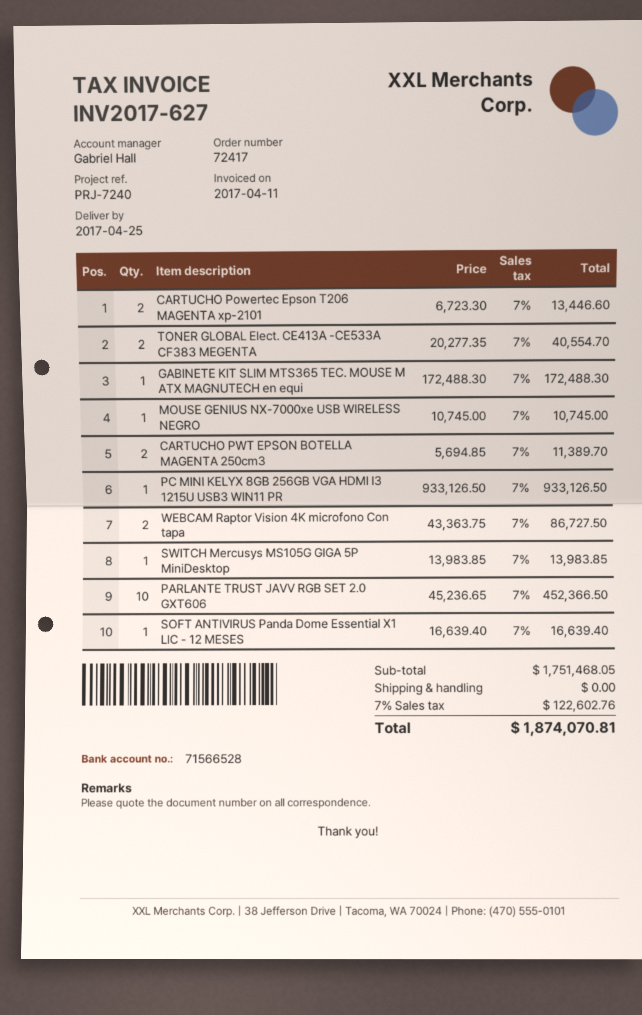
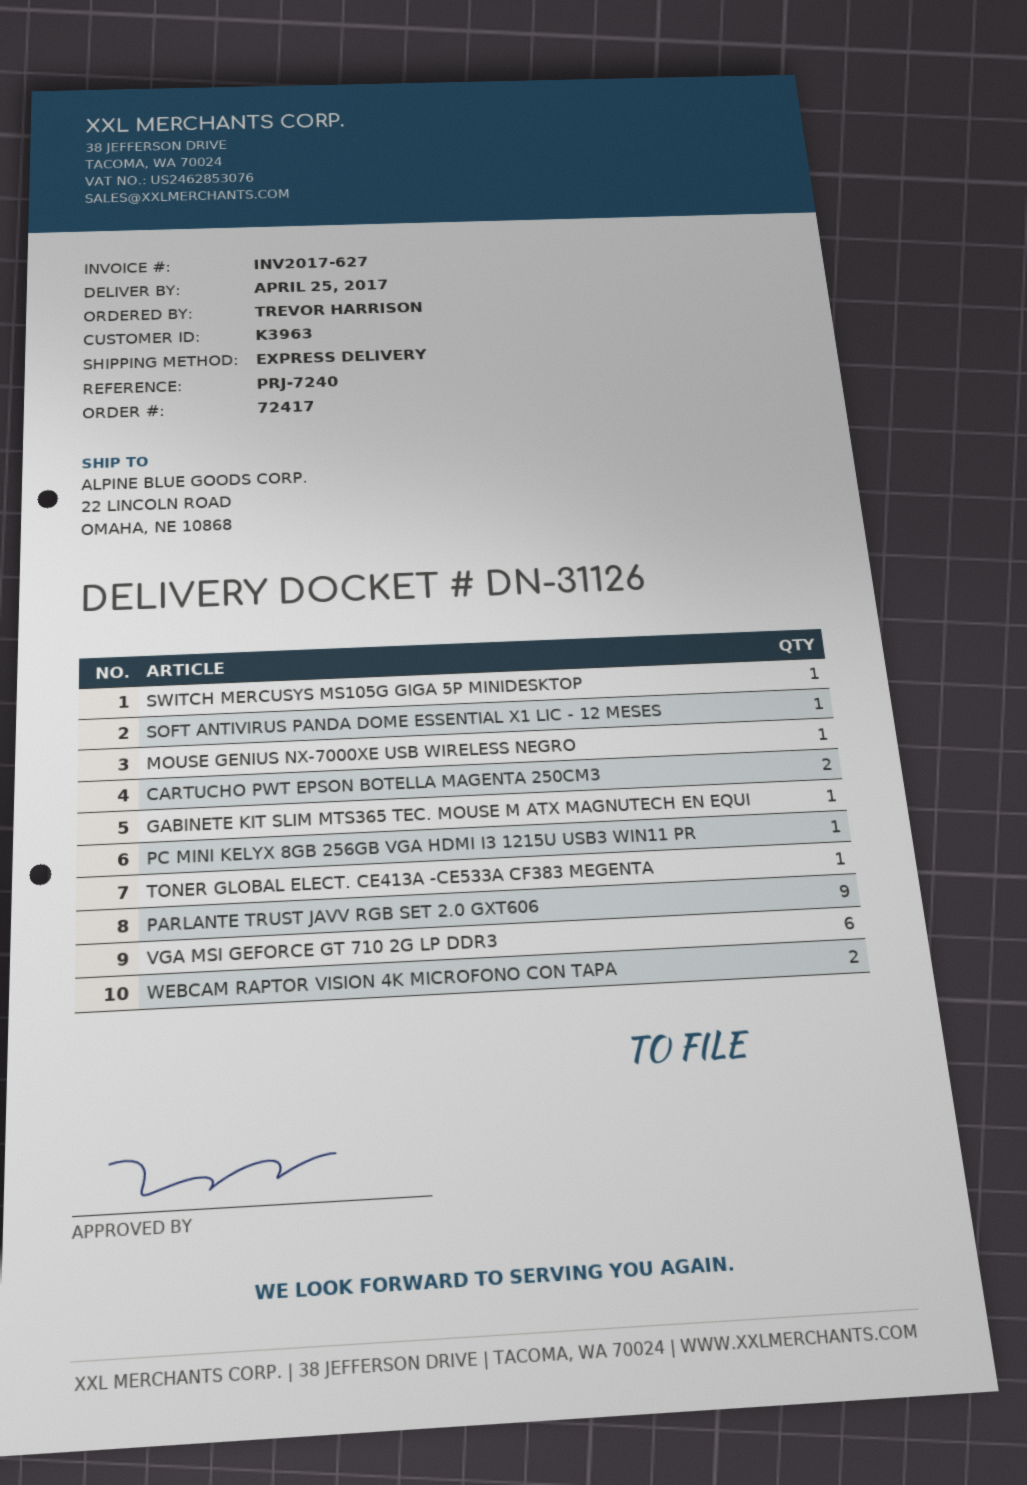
CARTUCHO Powertec Epson T206 MAGENTA xp-2101: 2 -> none
TONER GLOBAL Elect. CE413A -CE533A CF383 MEGENTA: 2 -> 1
PARLANTE TRUST JAVV RGB SET 2.0 GXT606: 10 -> 9
VGA MSI GEFORCE GT 710 2G LP DDR3: none -> 6

